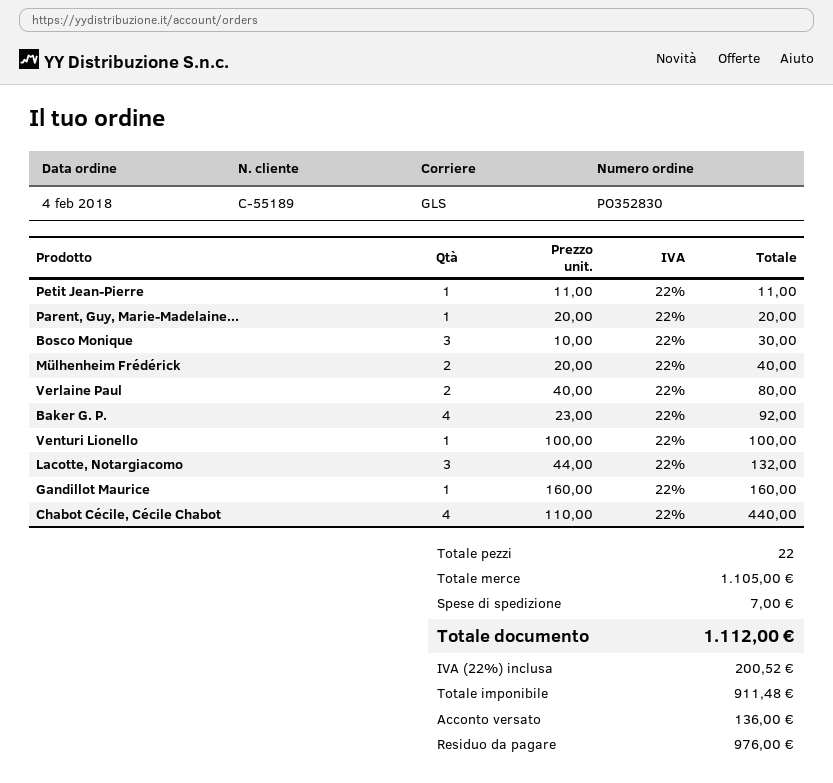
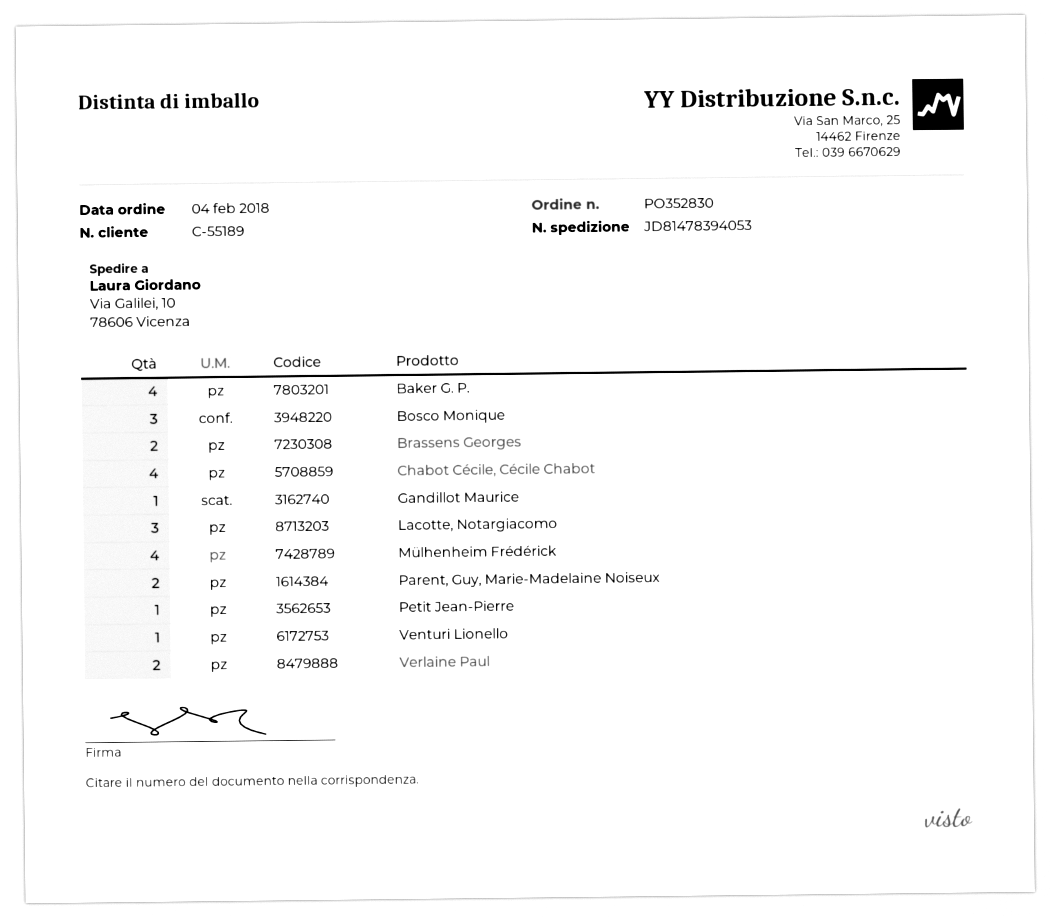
Parent, Guy, Marie-Madelaine...: 1 -> 2
Mülhenheim Frédérick: 2 -> 4
Brassens Georges: none -> 2

